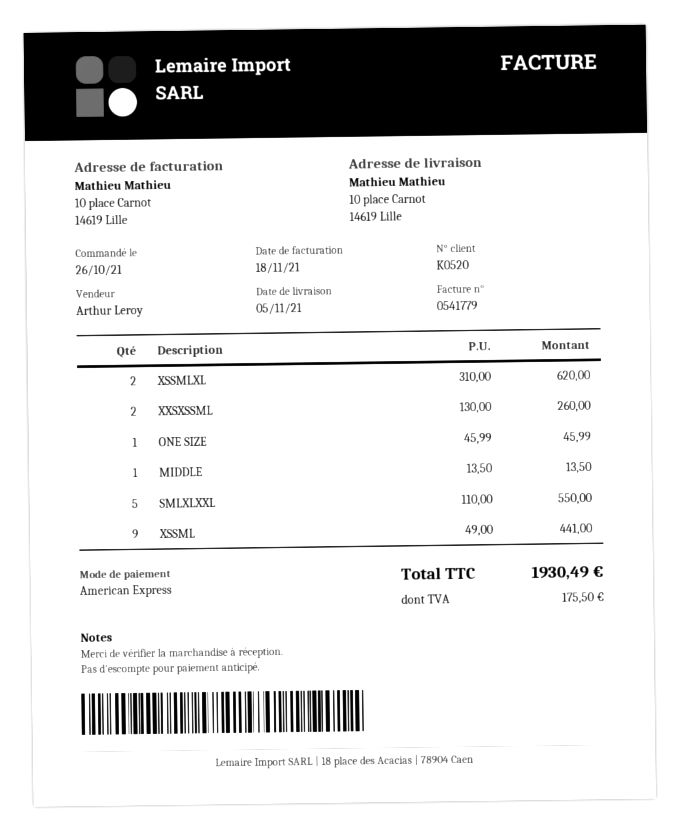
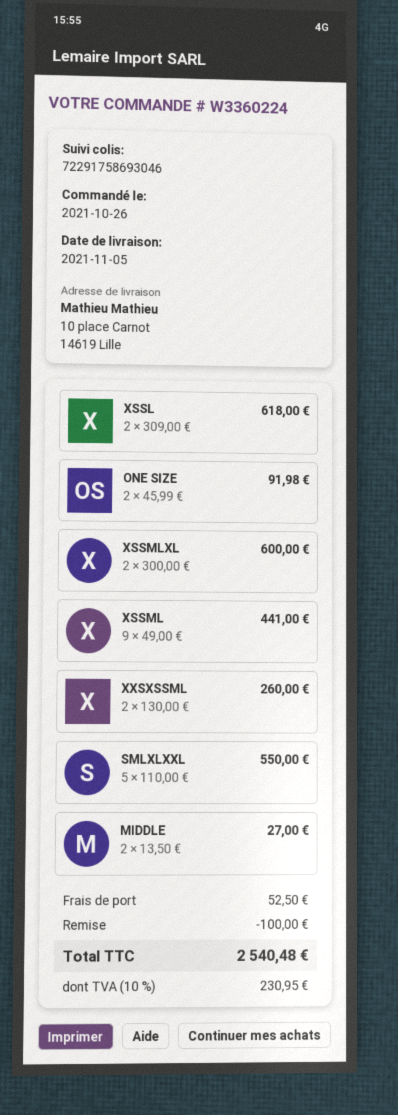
XSSMLXL: 2 x 310.00 = 620.00 -> 2 x 300.00 = 600.00
ONE SIZE: 1 x 45.99 = 45.99 -> 2 x 45.99 = 91.98
MIDDLE: 1 x 13.50 = 13.50 -> 2 x 13.50 = 27.00
XSSL: none -> 2 x 309.00 = 618.00
discount: none -> 100.00
shipping: none -> 52.50
tax: 175.50 -> 230.95
total: 1930.49 -> 2540.48

